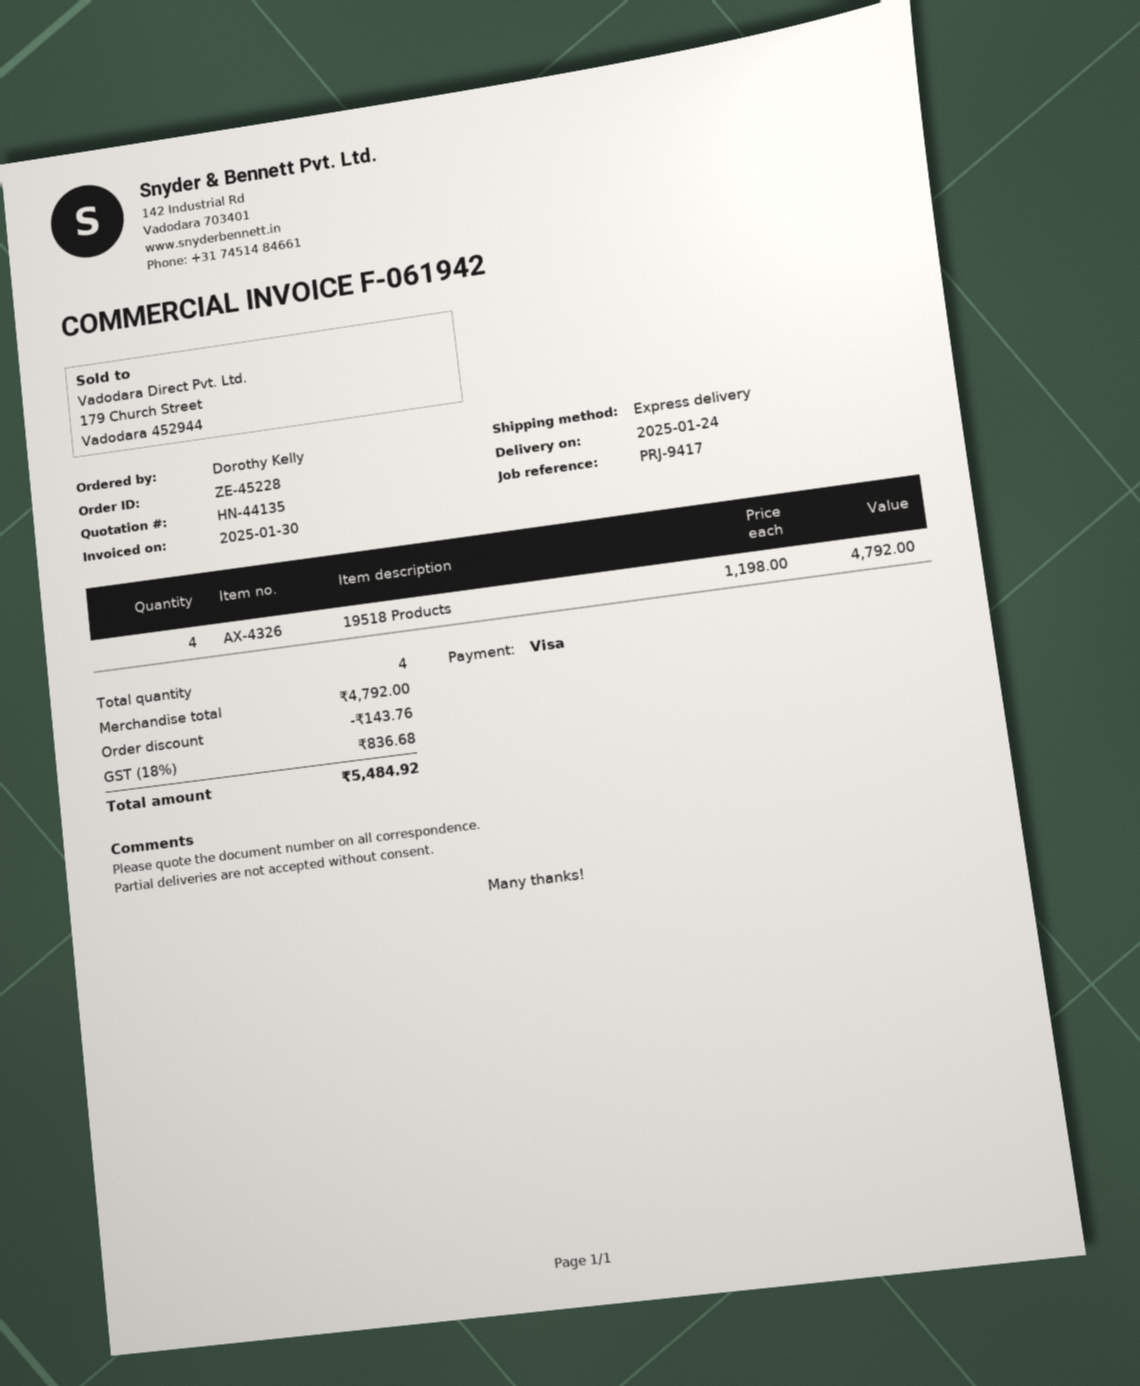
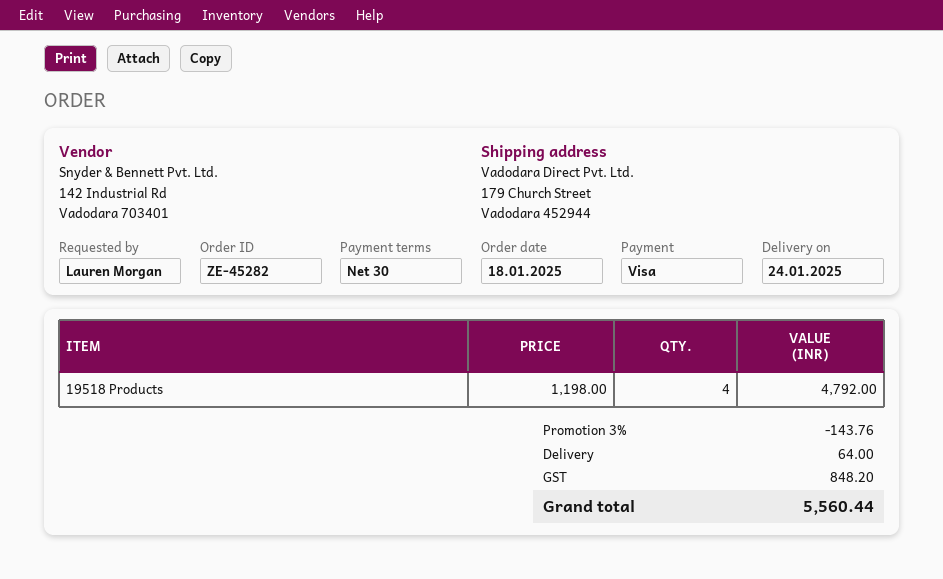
order number: ZE-45228 -> ZE-45282
ordered by: Dorothy Kelly -> Lauren Morgan
shipping: none -> 64.00
tax: 836.68 -> 848.20
total: 5484.92 -> 5560.44

